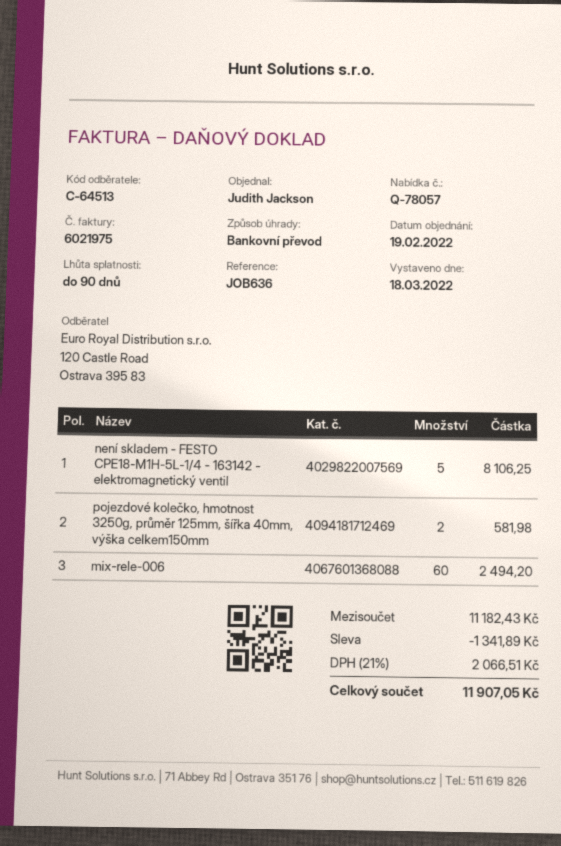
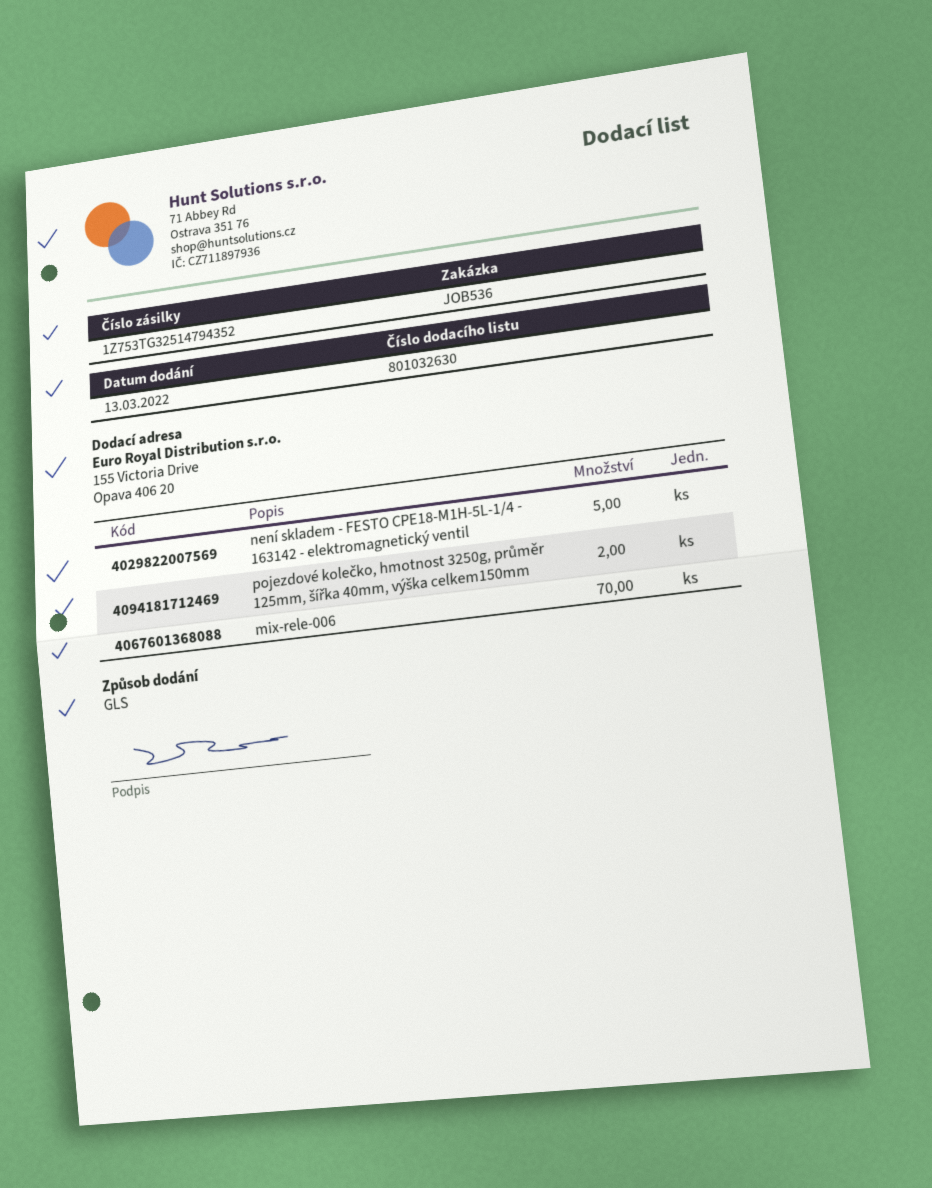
reference: JOB636 -> JOB536
mix-rele-006: 60 -> 70

